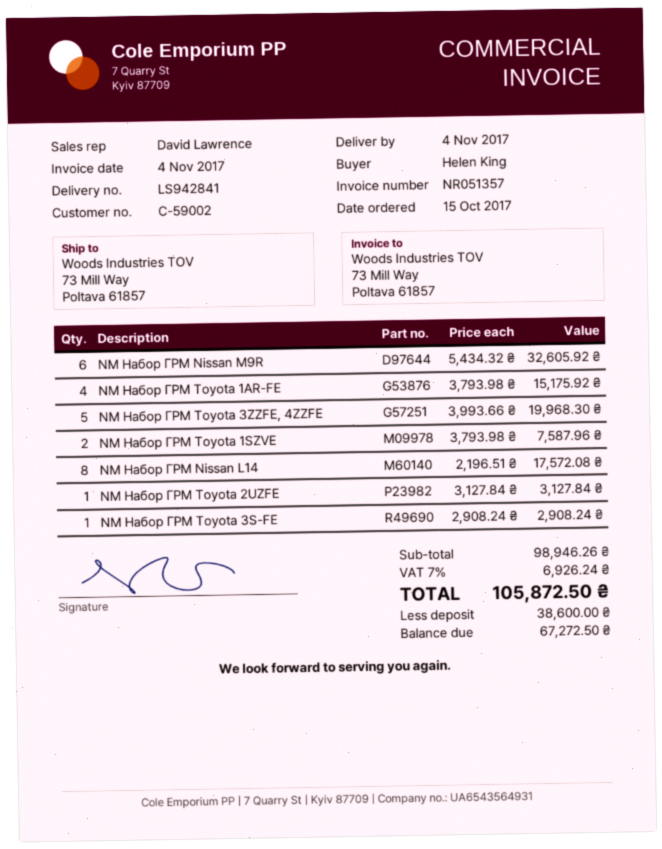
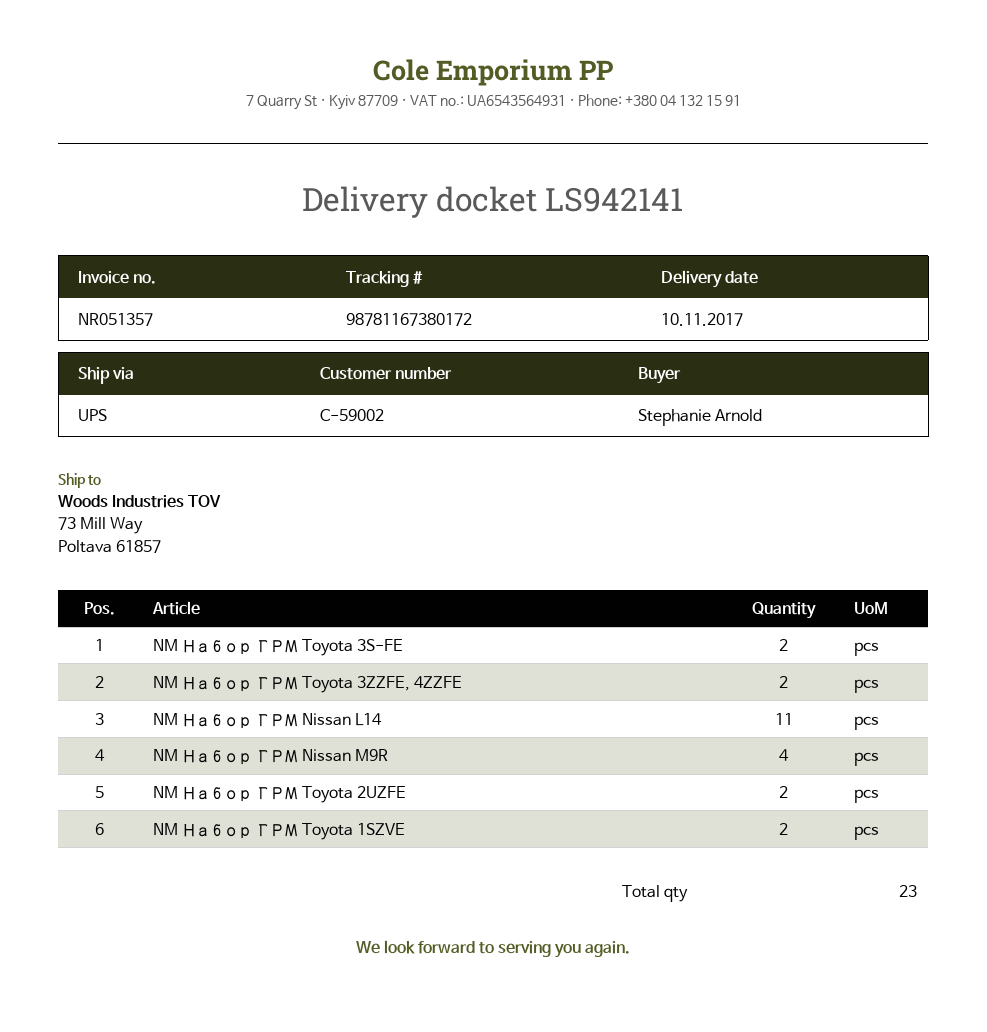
delivery note number: LS942841 -> LS942141
delivery date: 2017-11-04 -> 2017-11-10
ordered by: Helen King -> Stephanie Arnold
NM Набор ГРМ Nissan M9R: 6 -> 4
NM Набор ГРМ Toyota 1AR-FE: 4 -> none
NM Набор ГРМ Toyota 3ZZFE, 4ZZFE: 5 -> 2
NM Набор ГРМ Nissan L14: 8 -> 11
NM Набор ГРМ Toyota 2UZFE: 1 -> 2
NM Набор ГРМ Toyota 3S-FE: 1 -> 2

